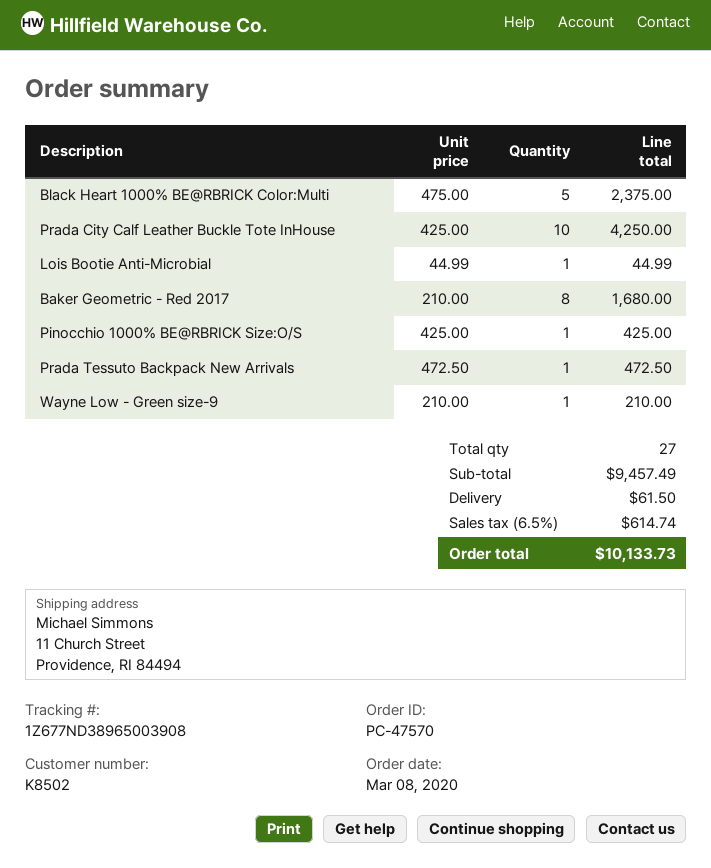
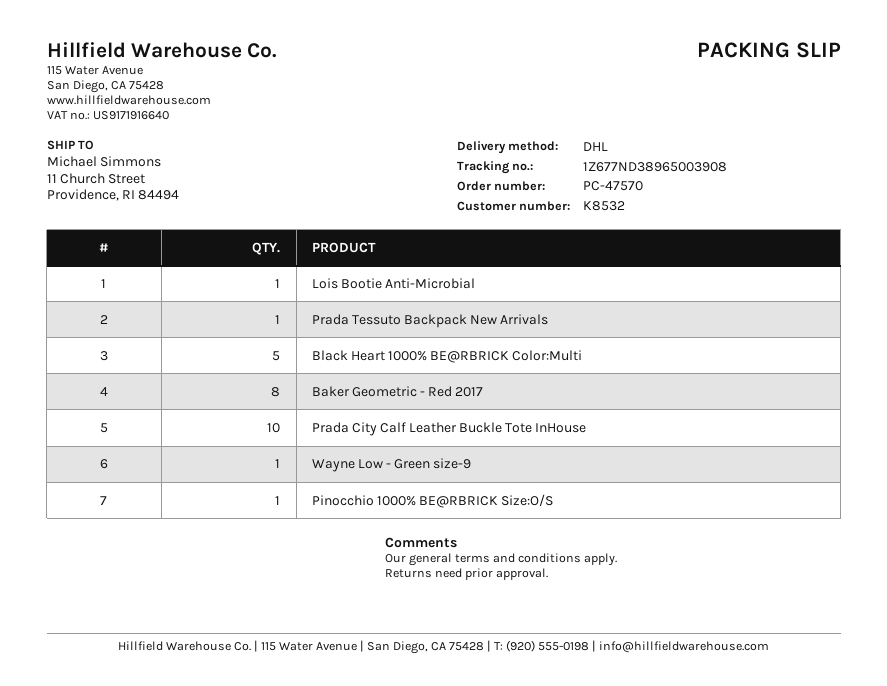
customer number: K8502 -> K8532

